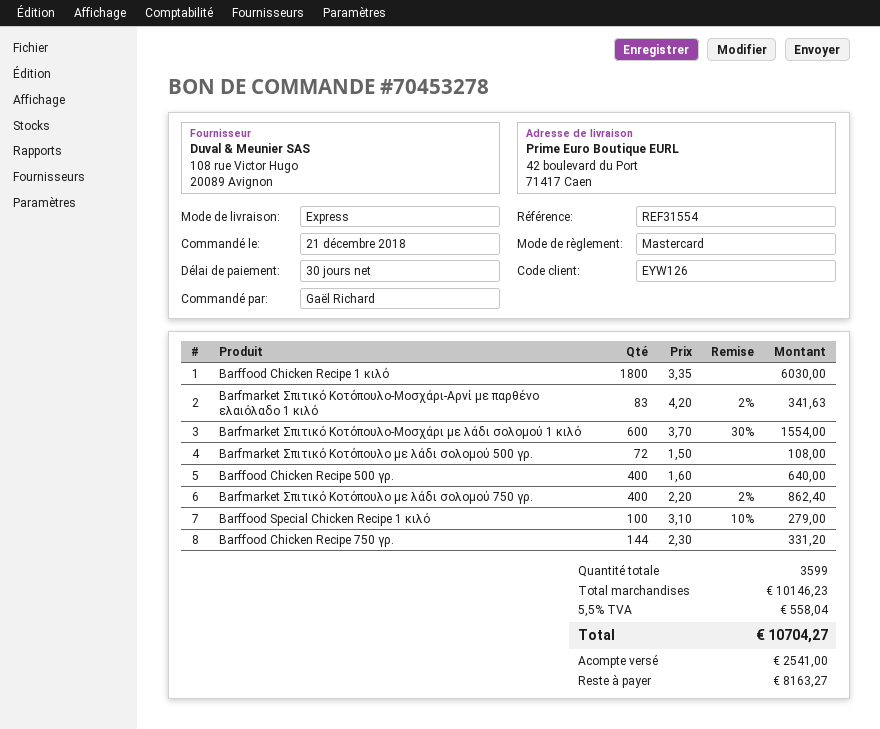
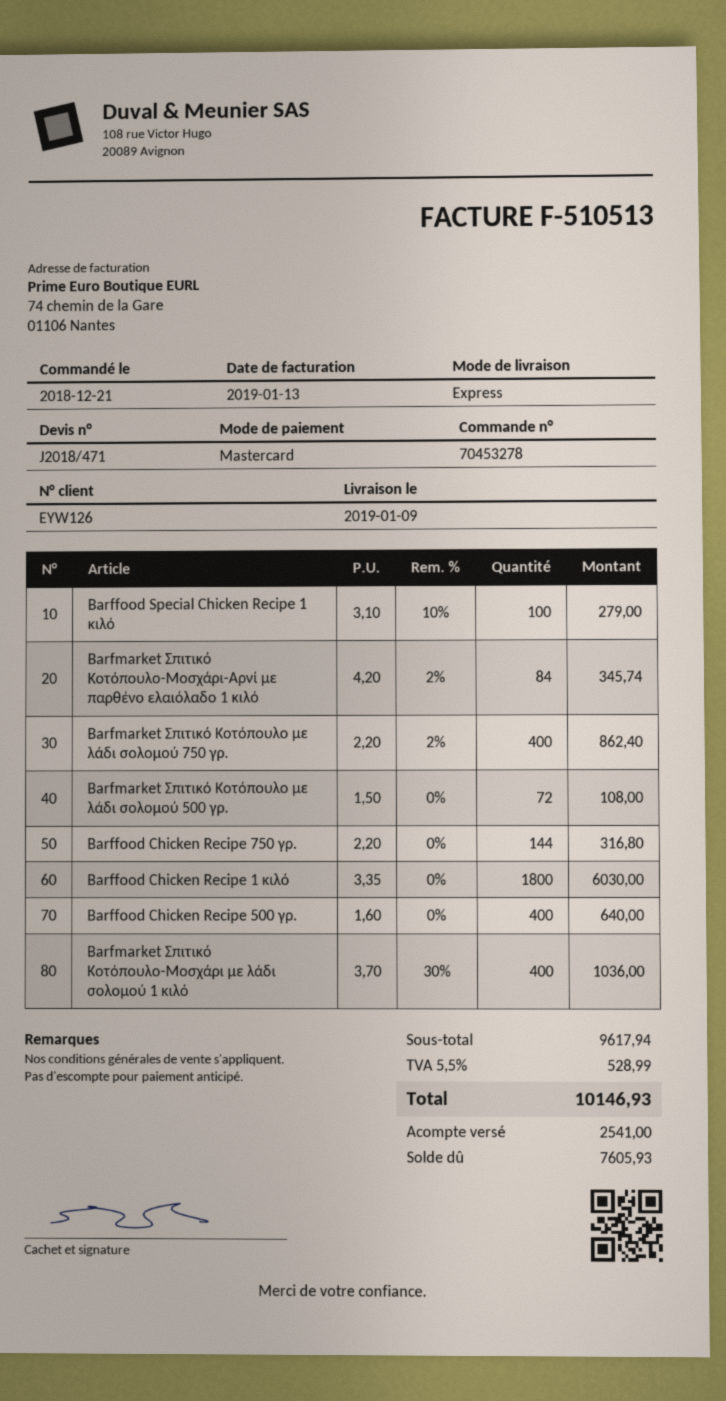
Barfmarket Σπιτικό Κοτόπουλο-Μοσχάρι-Αρνί με παρθένο ελαιόλαδο 1 κιλό: 83 x 4.20 - 2% = 341.63 -> 84 x 4.20 - 2% = 345.74
Barfmarket Σπιτικό Κοτόπουλο-Μοσχάρι με λάδι σολομού 1 κιλό: 600 x 3.70 - 30% = 1554.00 -> 400 x 3.70 - 30% = 1036.00
Barffood Chicken Recipe 750 γρ.: 144 x 2.30 = 331.20 -> 144 x 2.20 = 316.80
subtotal: 10146.23 -> 9617.94
tax: 5.5% = 558.04 -> 5.5% = 528.99
total: 10704.27 -> 10146.93
balance: 8163.27 -> 7605.93

